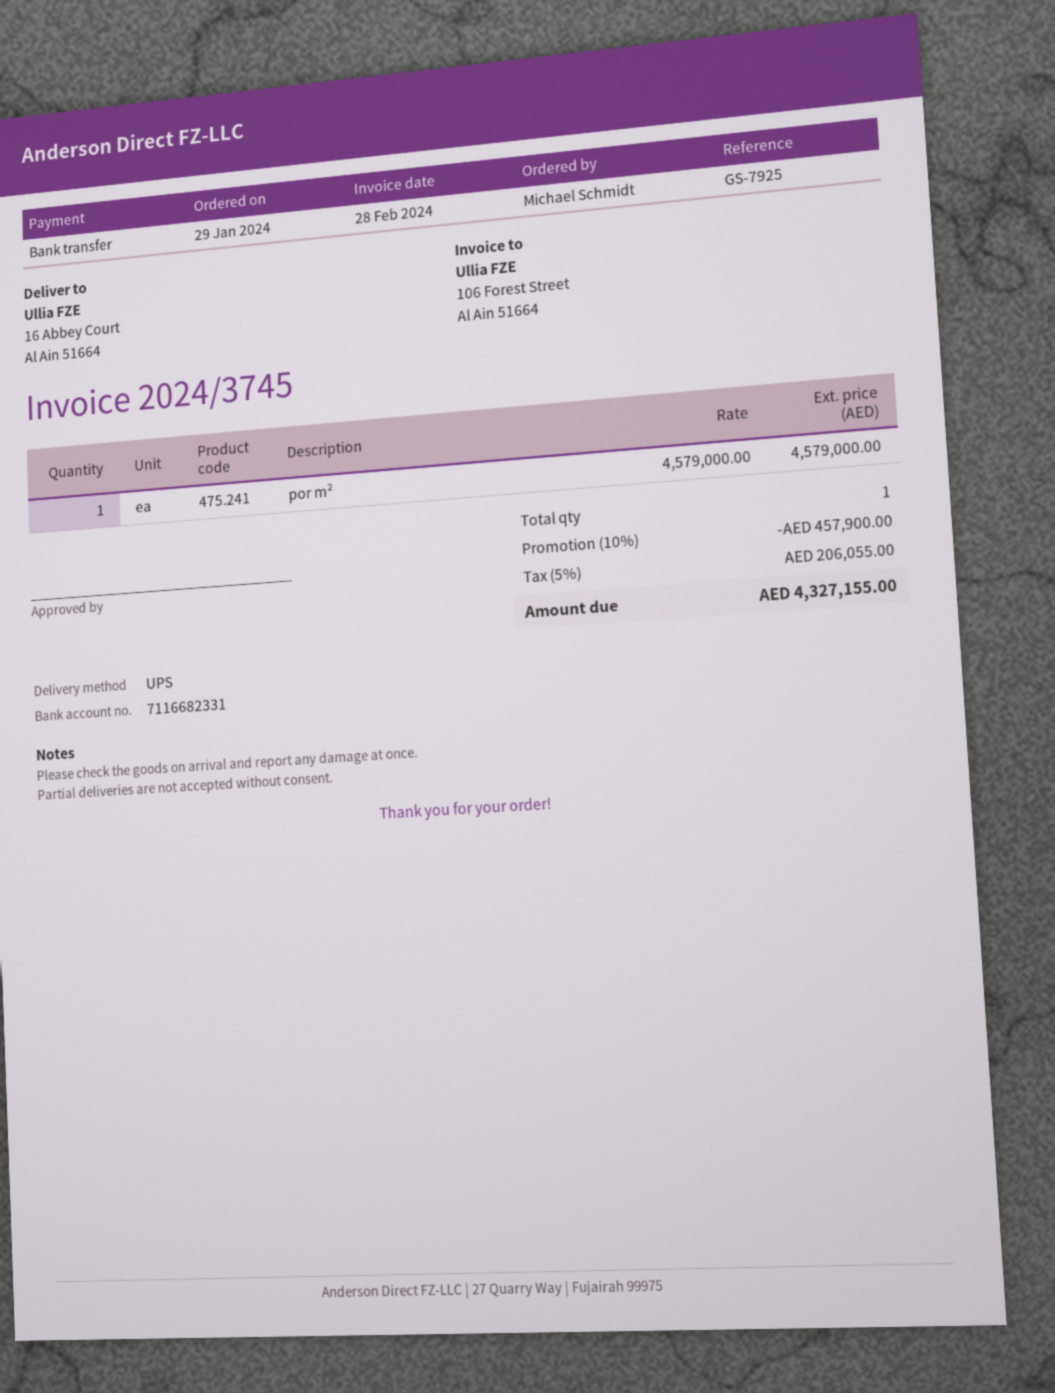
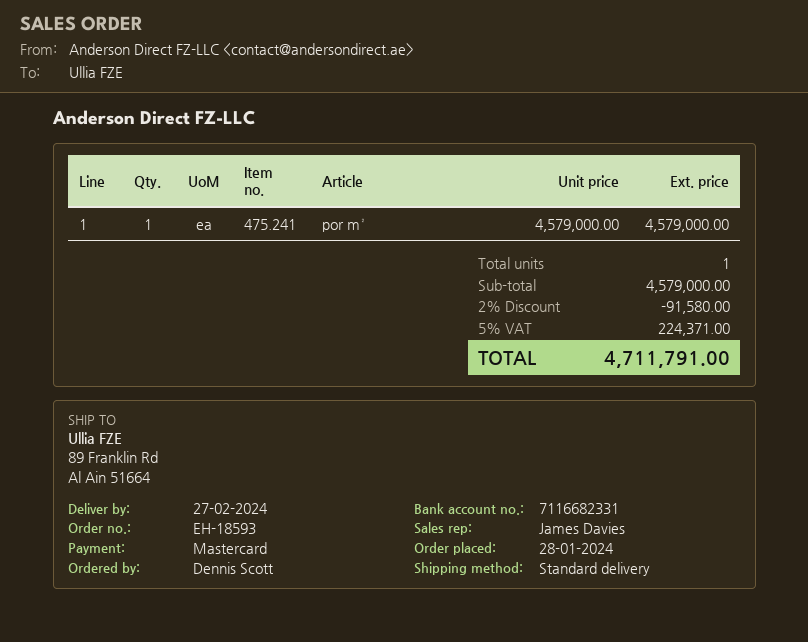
order date: 2024-01-29 -> 2024-01-28
ordered by: Michael Schmidt -> Dennis Scott
payment method: bank transfer -> Mastercard
shipping method: UPS -> standard
ship to: 16 Abbey Court, Al Ain 51664 -> 89 Franklin Rd, Al Ain 51664
discount: 10% = 457900.00 -> 2% = 91580.00
tax: 5% = 206055.00 -> 5% = 224371.00
total: 4327155.00 -> 4711791.00

